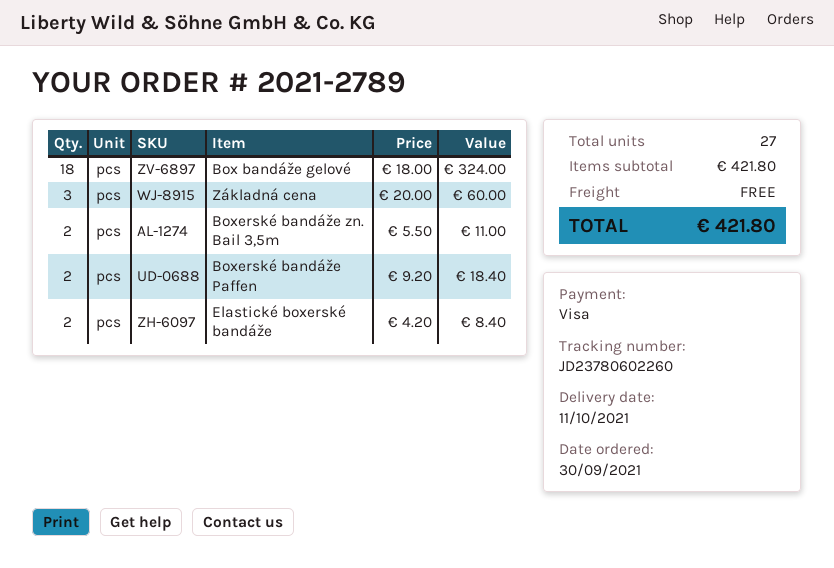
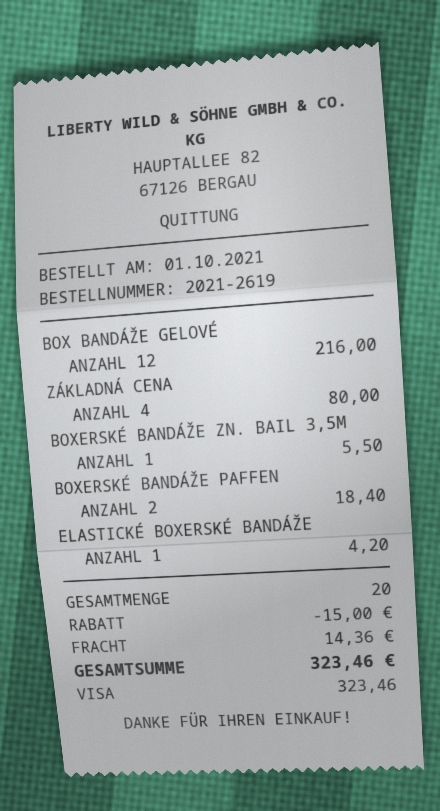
order number: 2021-2789 -> 2021-2619
order date: 2021-09-30 -> 2021-10-01
Box bandáže gelové: 18 for 324.00 -> 12 for 216.00
Základná cena: 3 for 60.00 -> 4 for 80.00
Boxerské bandáže zn. Bail 3,5m: 2 for 11.00 -> 1 for 5.50
Elastické boxerské bandáže: 2 for 8.40 -> 1 for 4.20
total quantity: 27 -> 20
discount: none -> 15.00
shipping: 0.00 -> 14.36
total: 421.80 -> 323.46

